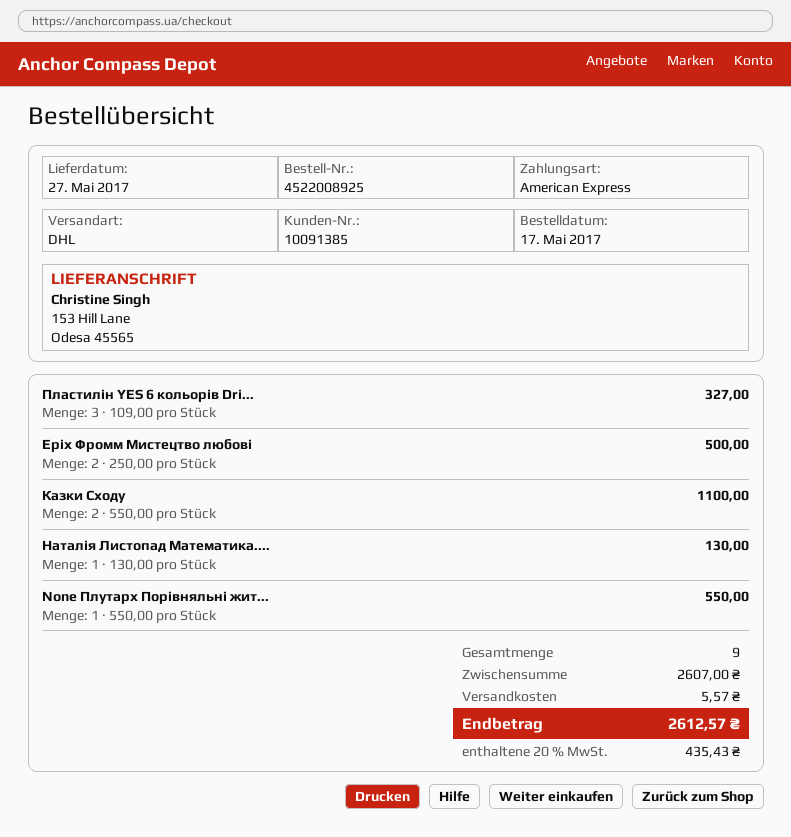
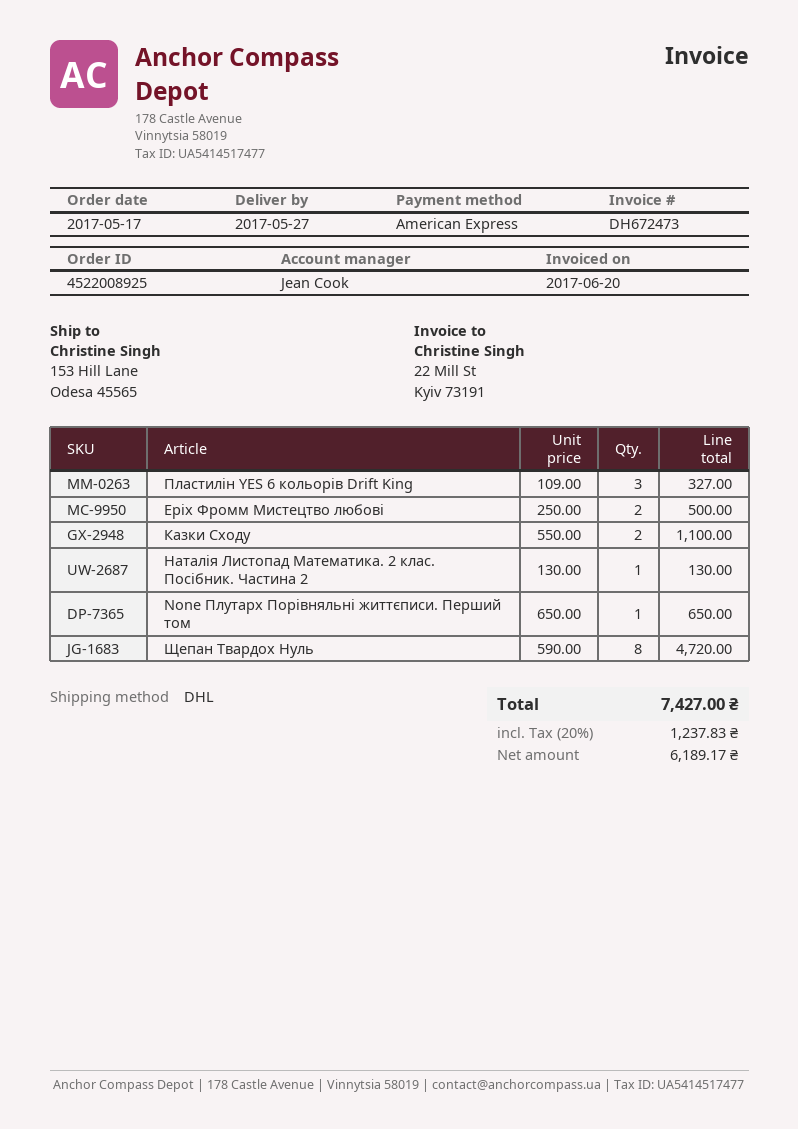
None Плутарх Порівняльні жит...: 1 x 550.00 = 550.00 -> 1 x 650.00 = 650.00
Щепан Твардох Нуль: none -> 8 x 590.00 = 4720.00
shipping: 5.57 -> none
tax: 20% = 435.43 -> 20% = 1237.83
total: 2612.57 -> 7427.00

